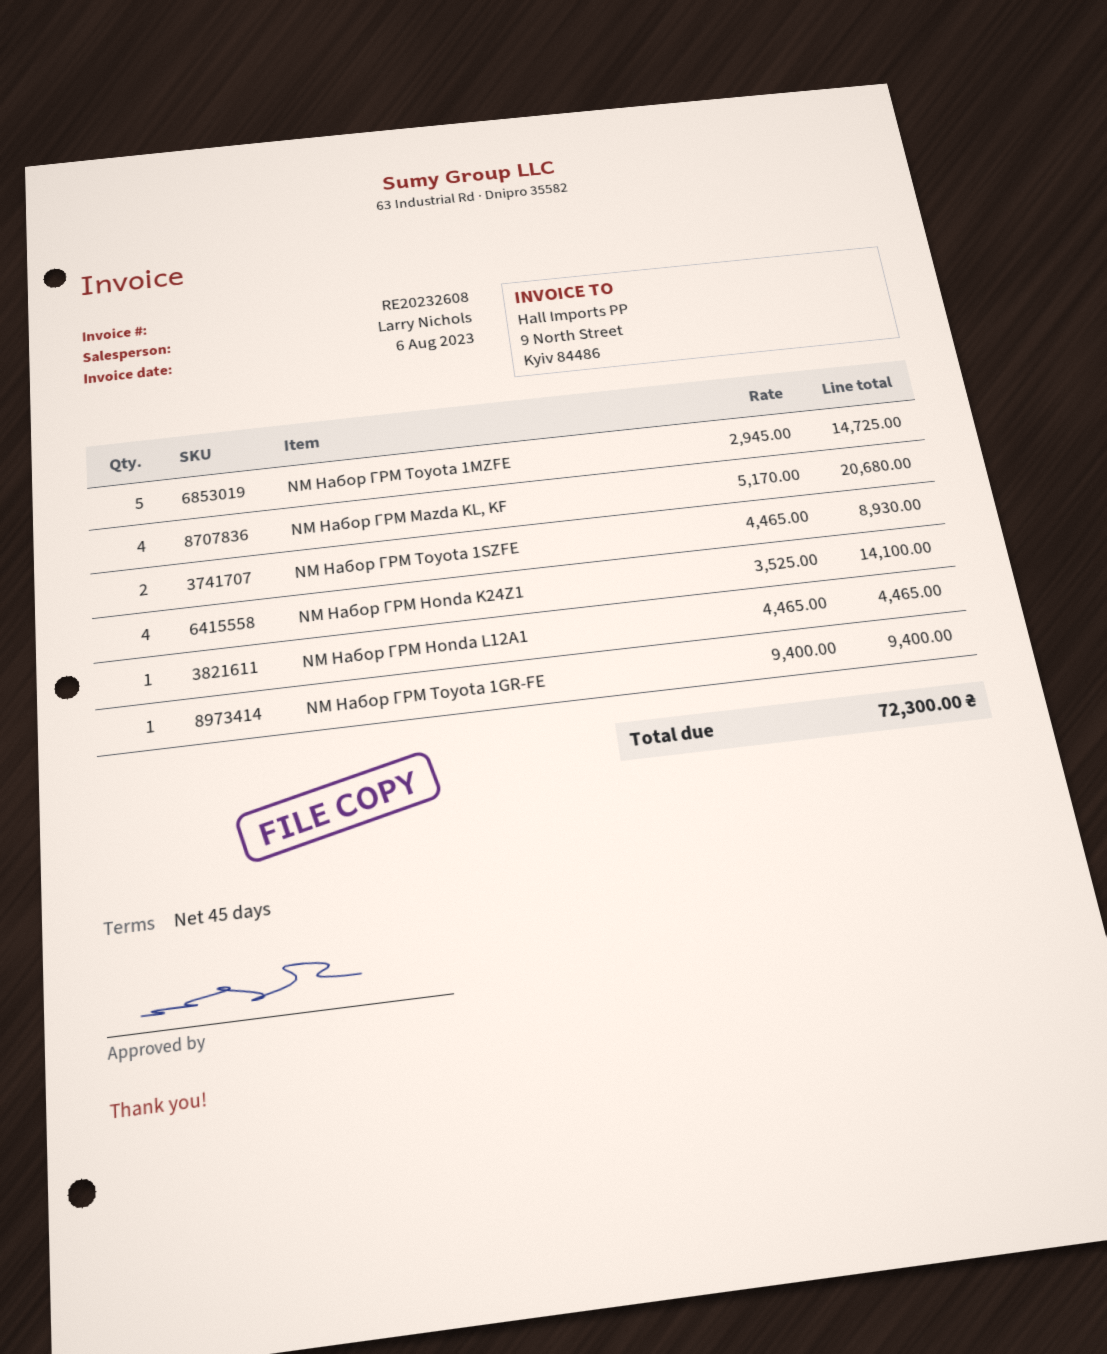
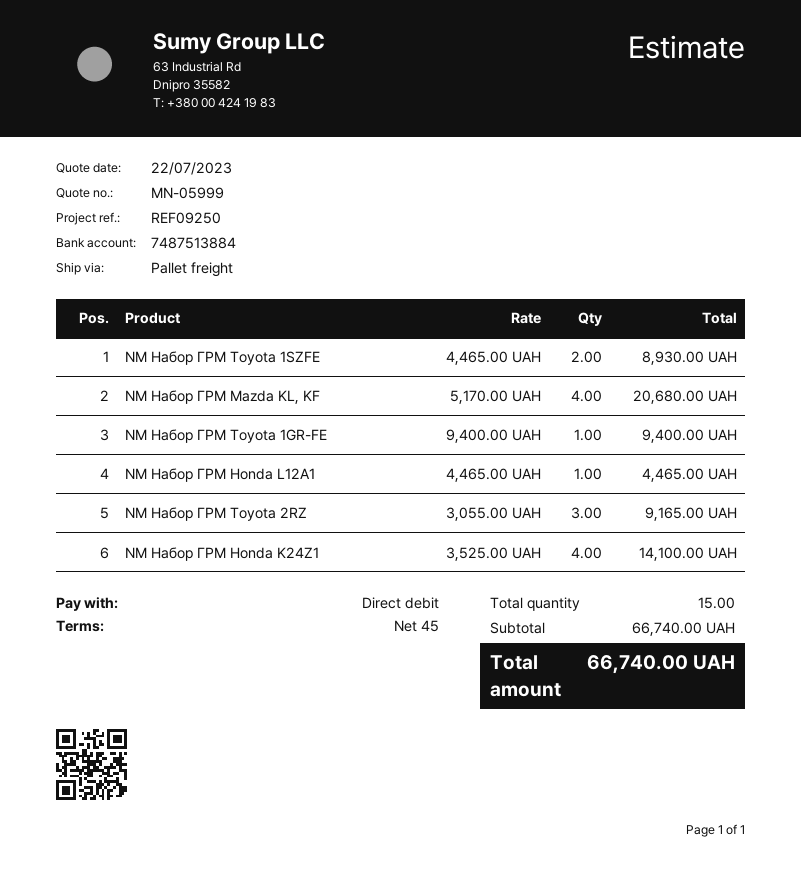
NM Набор ГРМ Toyota 1MZFE: 5 x 2945.00 = 14725.00 -> none
NM Набор ГРМ Toyota 2RZ: none -> 3 x 3055.00 = 9165.00
total: 72300.00 -> 66740.00

